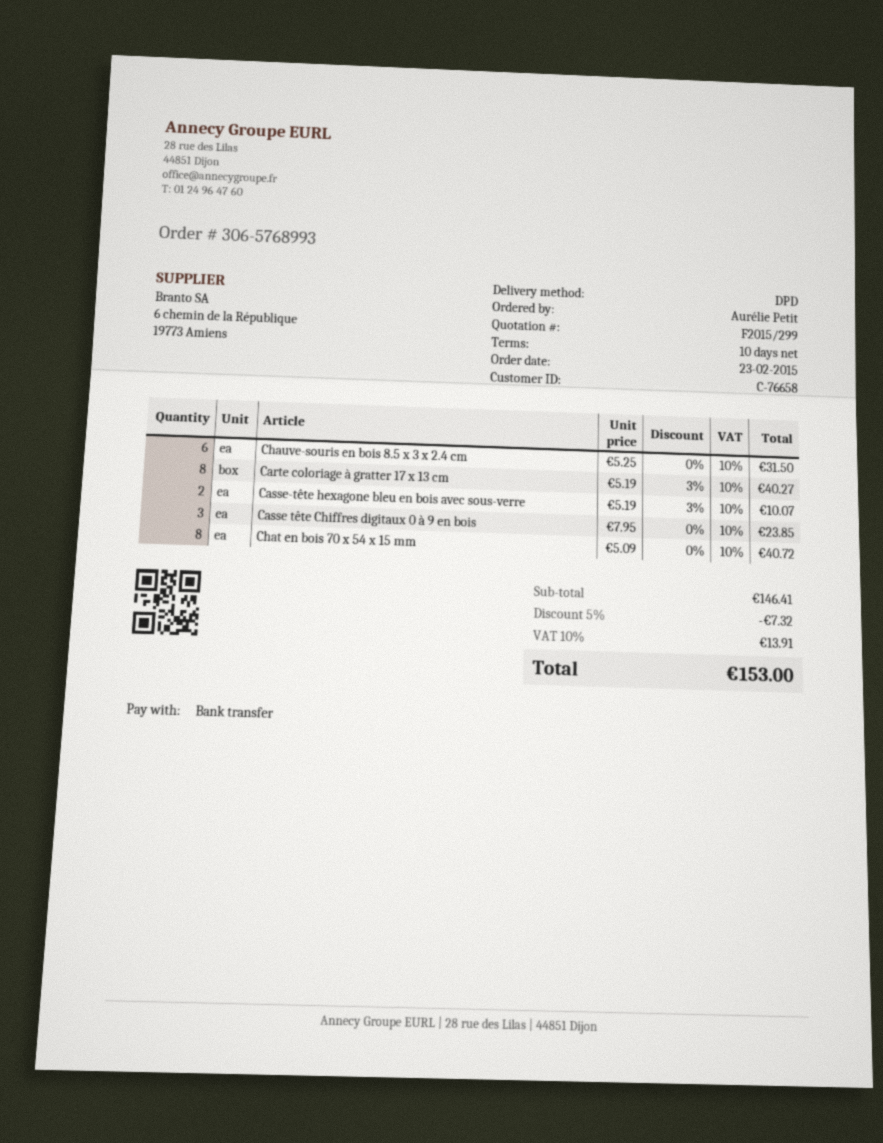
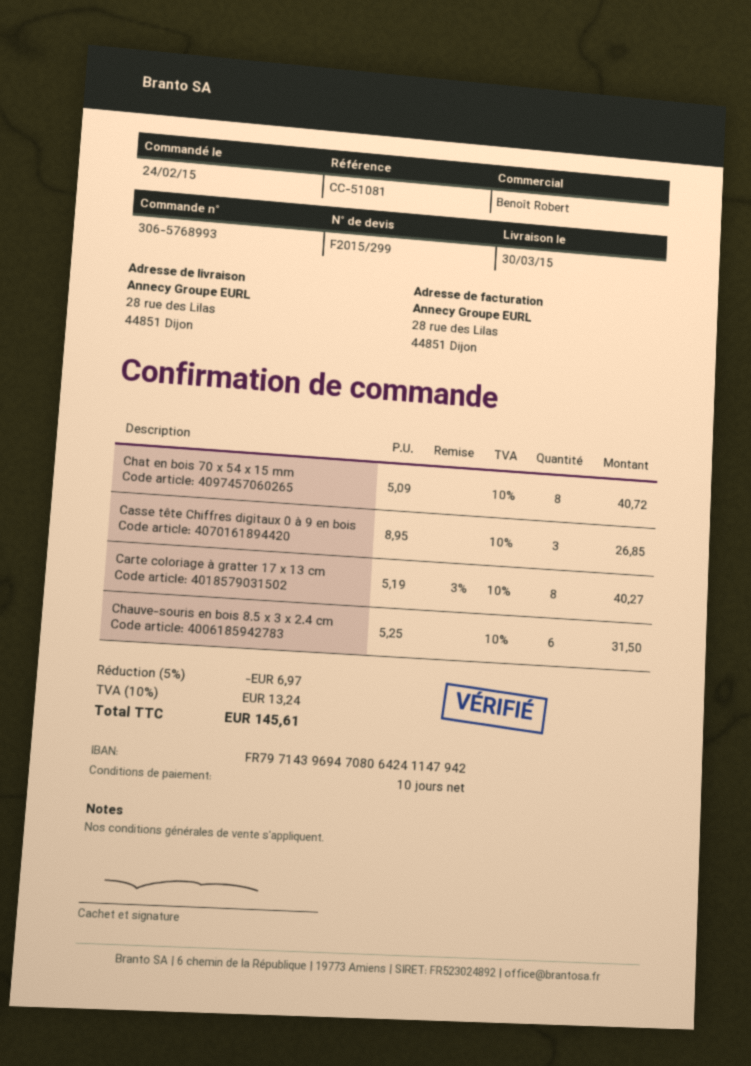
order date: 2015-02-23 -> 2015-02-24
Casse-tête hexagone bleu en bois avec sous-verre: 2 x 5.19 - 3% = 10.07 -> none
Casse tête Chiffres digitaux 0 à 9 en bois: 3 x 7.95 = 23.85 -> 3 x 8.95 = 26.85
discount: 5% = 7.32 -> 5% = 6.97
tax: 10% = 13.91 -> 10% = 13.24
total: 153.00 -> 145.61

